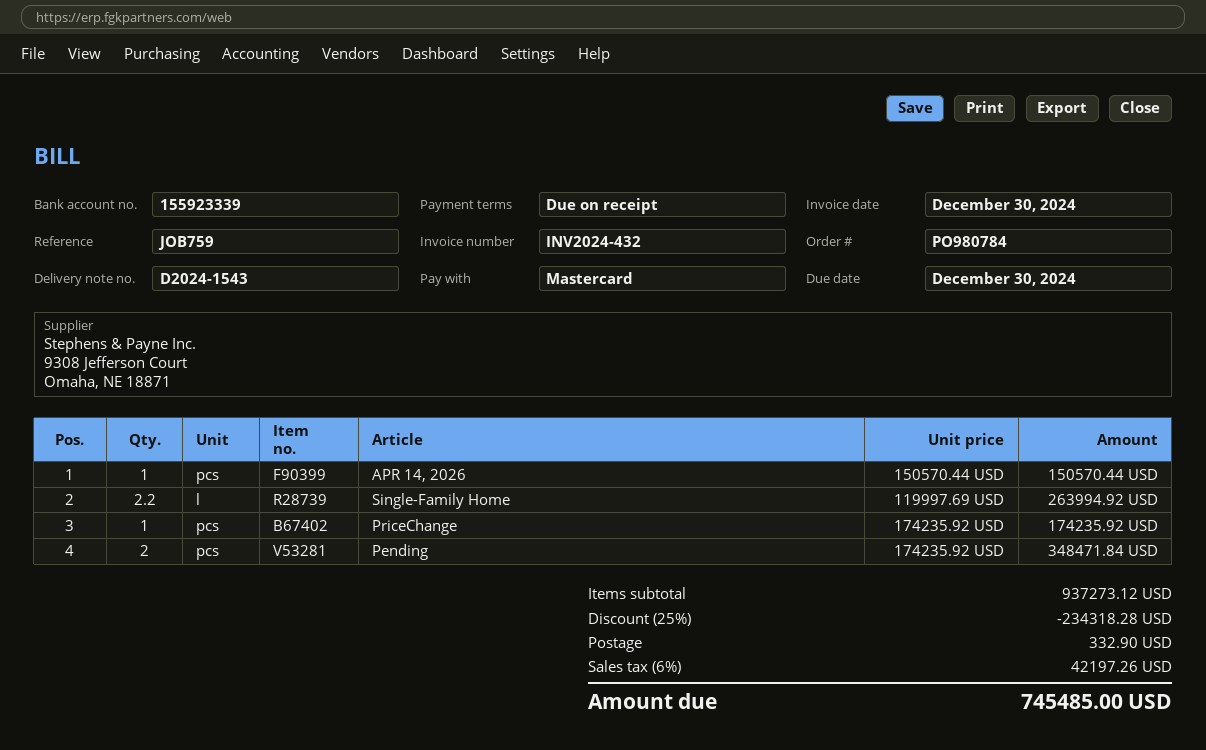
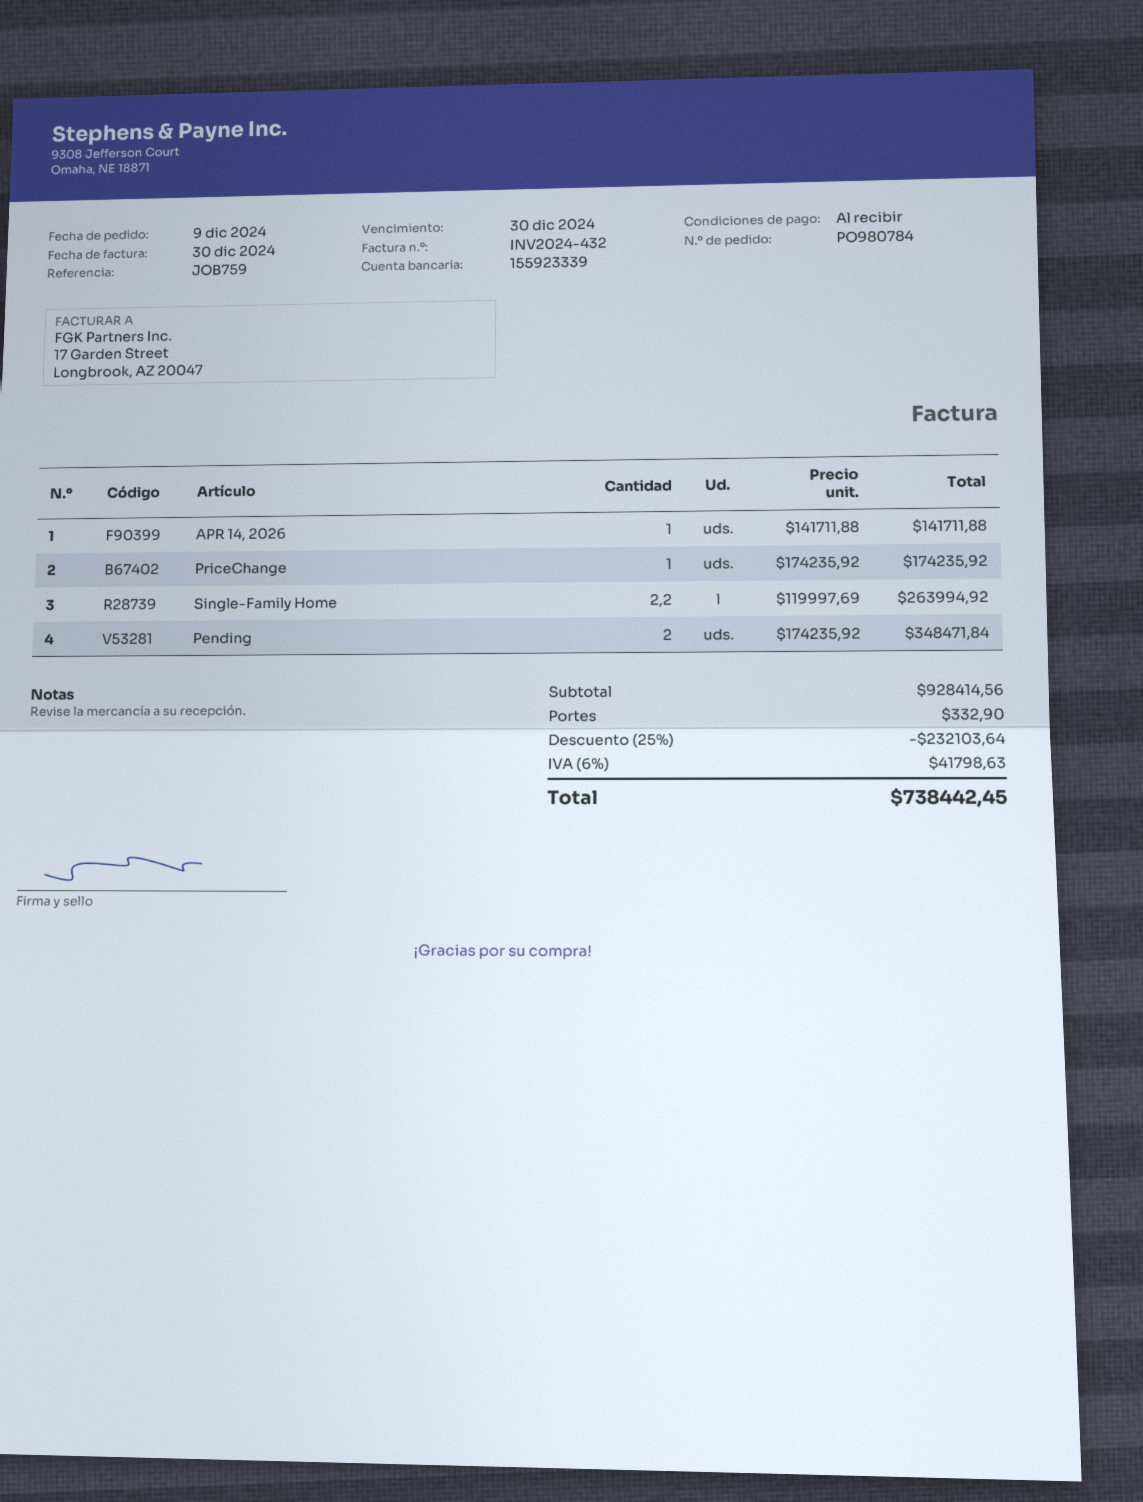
APR 14, 2026: 1 x 150570.44 = 150570.44 -> 1 x 141711.88 = 141711.88
subtotal: 937273.12 -> 928414.56
discount: 25% = 234318.28 -> 25% = 232103.64
tax: 6% = 42197.26 -> 6% = 41798.63
total: 745485.00 -> 738442.45

